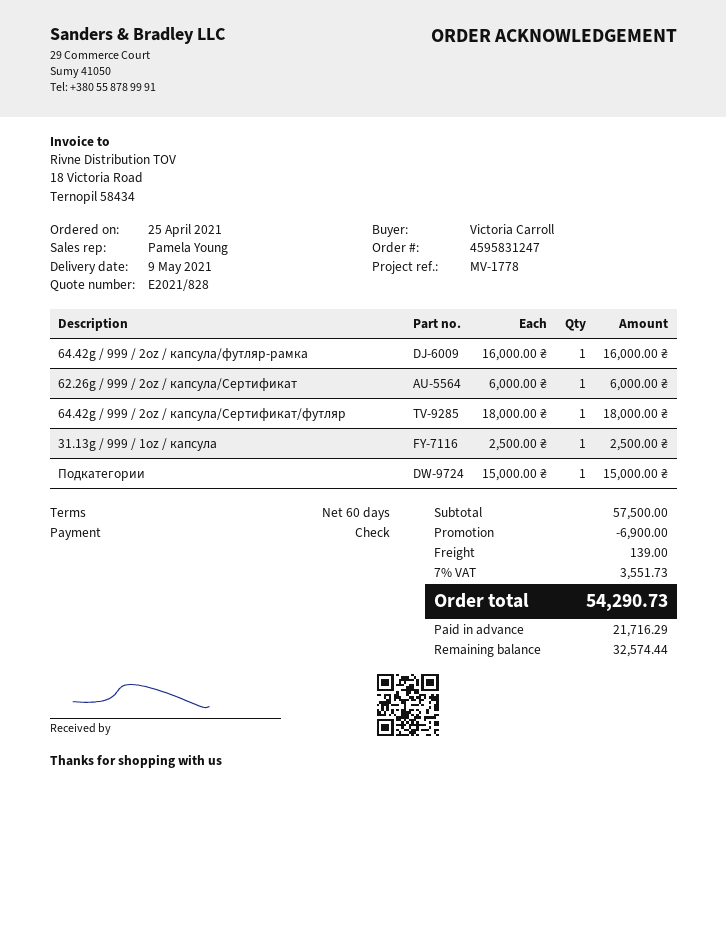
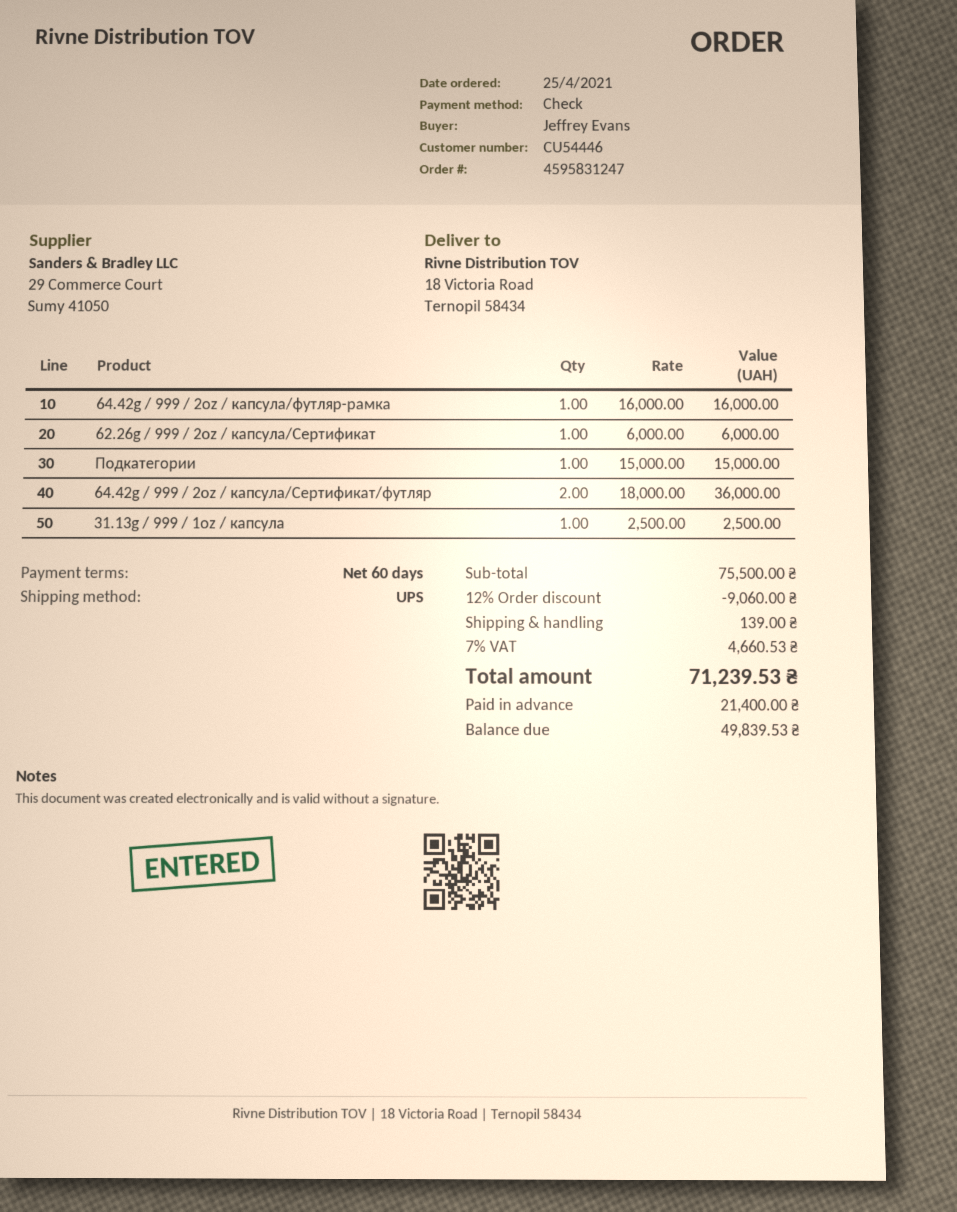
ordered by: Victoria Carroll -> Jeffrey Evans
64.42g / 999 / 2oz / капсула/Сертификат/футляр: 1 x 18000.00 = 18000.00 -> 2 x 18000.00 = 36000.00
subtotal: 57500.00 -> 75500.00
discount: 6900.00 -> 9060.00
tax: 7% = 3551.73 -> 7% = 4660.53
total: 54290.73 -> 71239.53
deposit: 21716.29 -> 21400.00
balance: 32574.44 -> 49839.53

